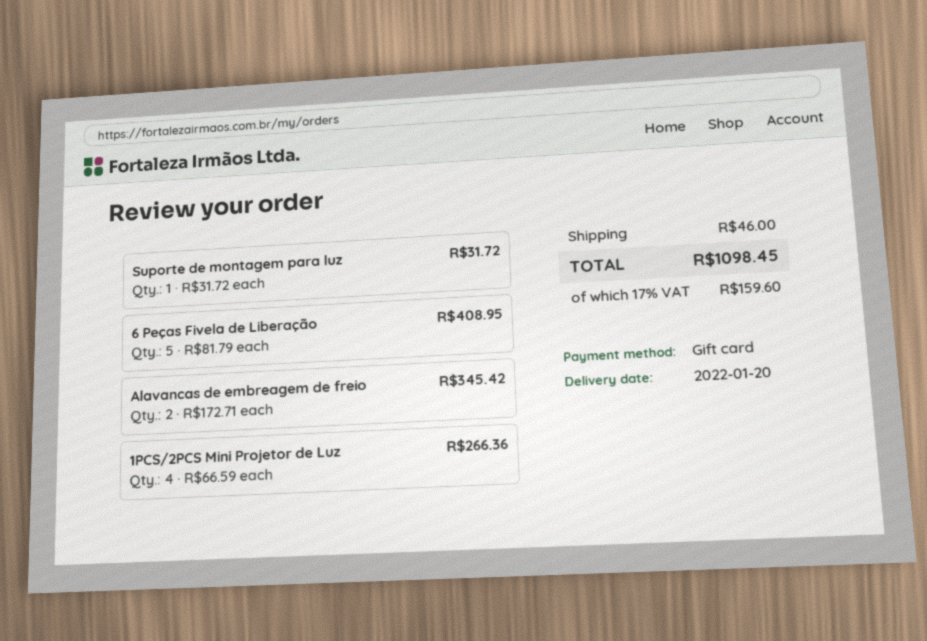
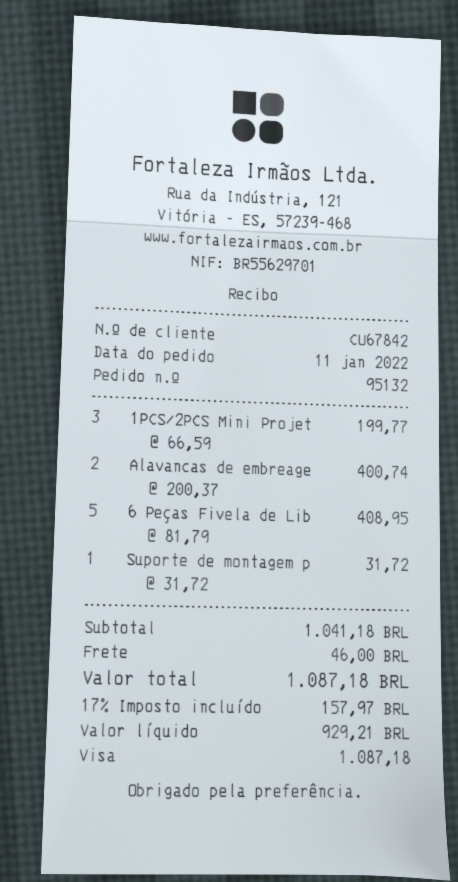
payment method: gift card -> Visa
Alavancas de embreagem de freio: 2 x 172.71 = 345.42 -> 2 x 200.37 = 400.74
1PCS/2PCS Mini Projetor de Luz: 4 x 66.59 = 266.36 -> 3 x 66.59 = 199.77
tax: 17% = 159.60 -> 17% = 157.97
total: 1098.45 -> 1087.18

